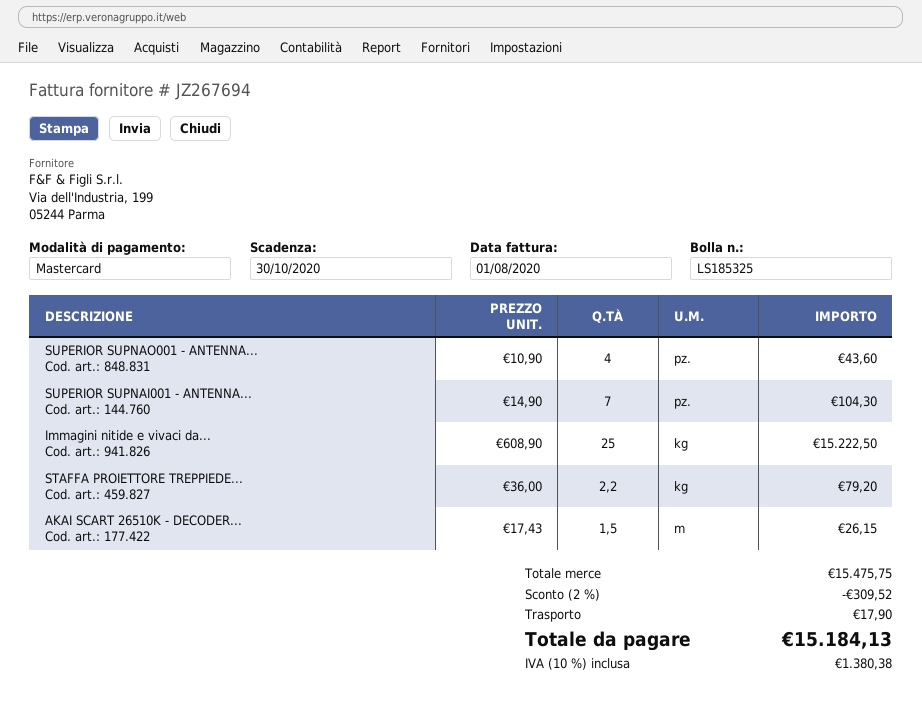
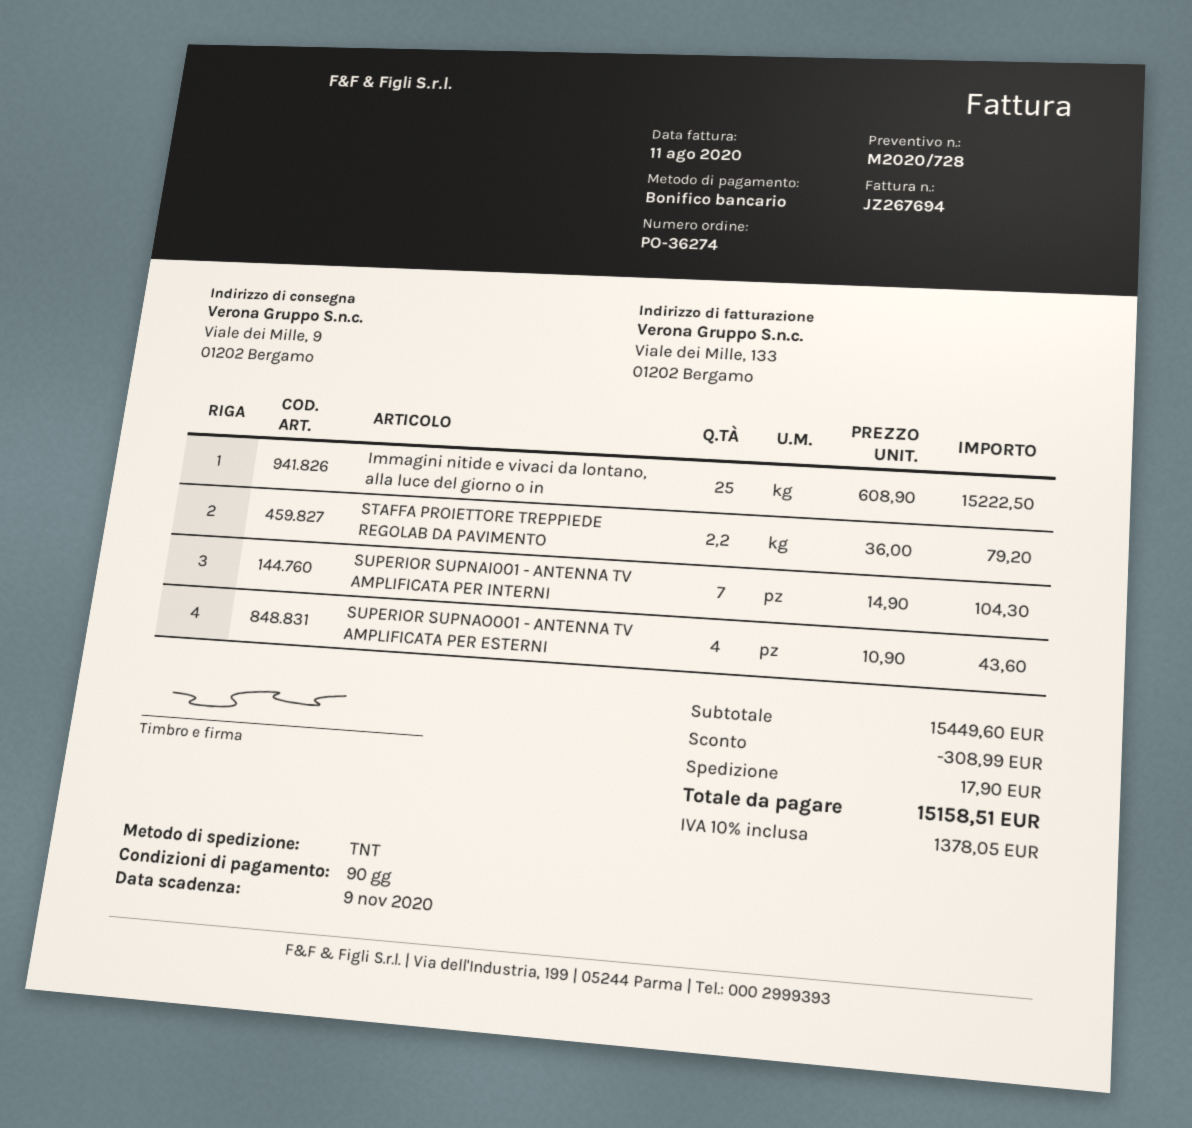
invoice date: 2020-08-01 -> 2020-08-11
due date: 2020-10-30 -> 2020-11-09
payment method: Mastercard -> bank transfer
AKAI SCART 26510K - DECODER...: 1.5 x 17.43 = 26.15 -> none
subtotal: 15475.75 -> 15449.60
discount: 309.52 -> 308.99
tax: 10% = 1380.38 -> 10% = 1378.05
total: 15184.13 -> 15158.51

